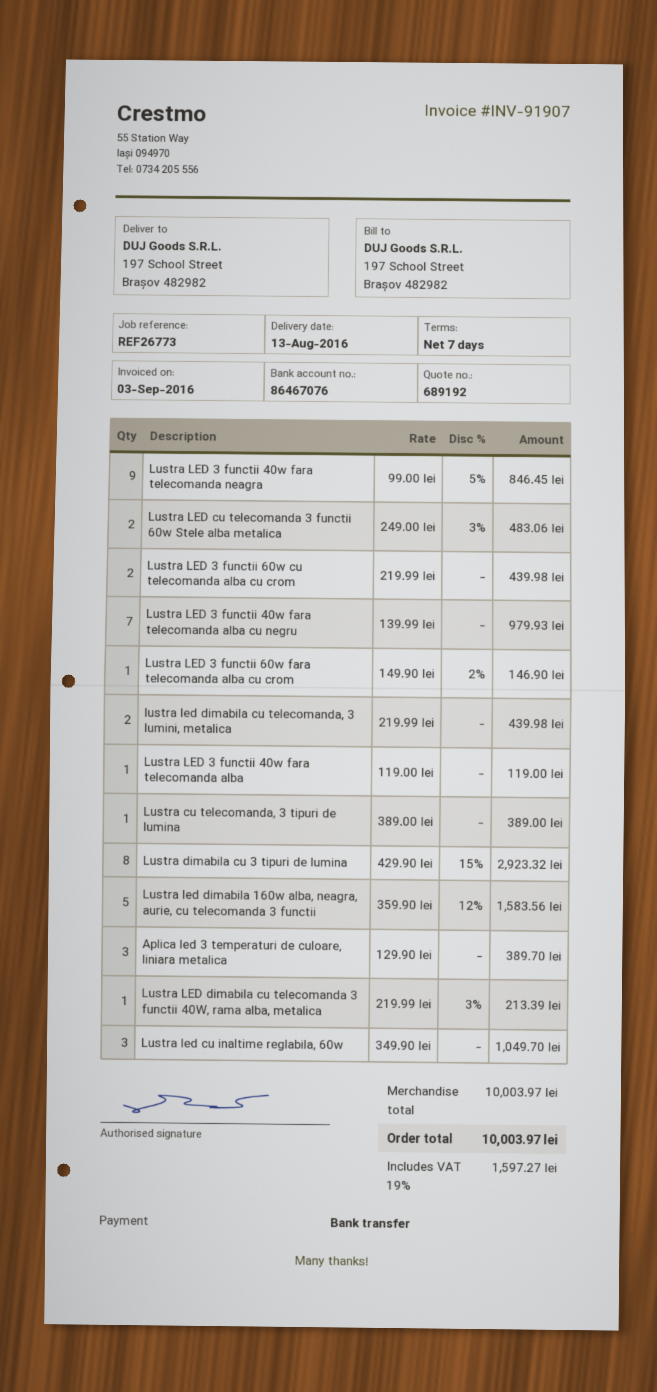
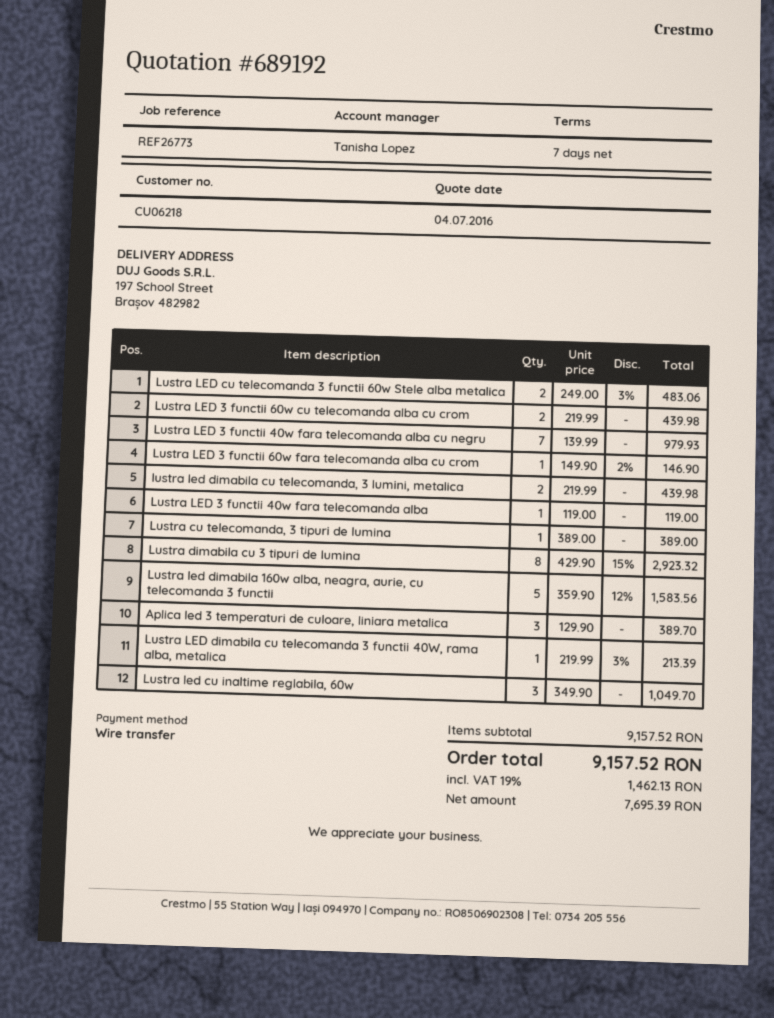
Lustra LED 3 functii 40w fara telecomanda neagra: 9 x 99.00 - 5% = 846.45 -> none
subtotal: 10003.97 -> 9157.52
tax: 19% = 1597.27 -> 19% = 1462.13
total: 10003.97 -> 9157.52

